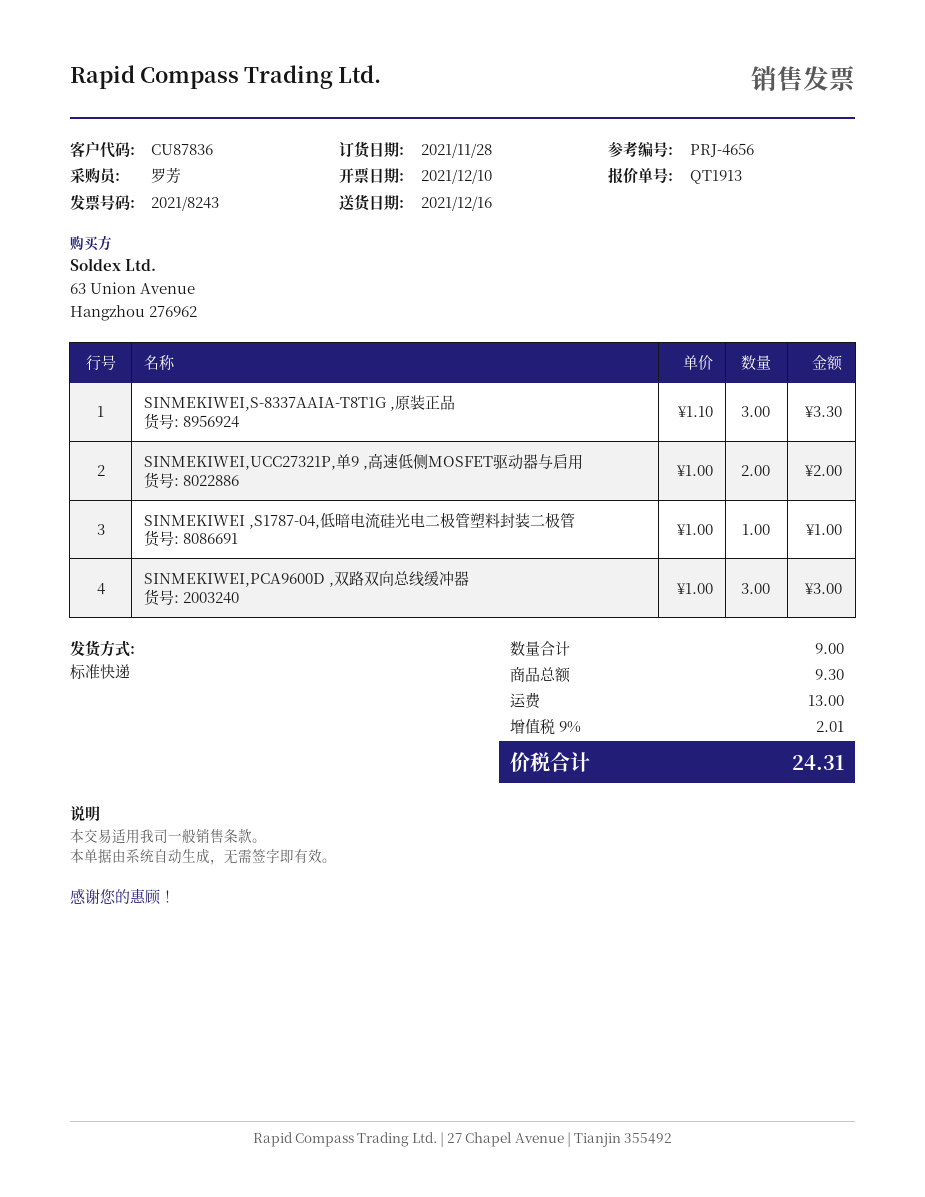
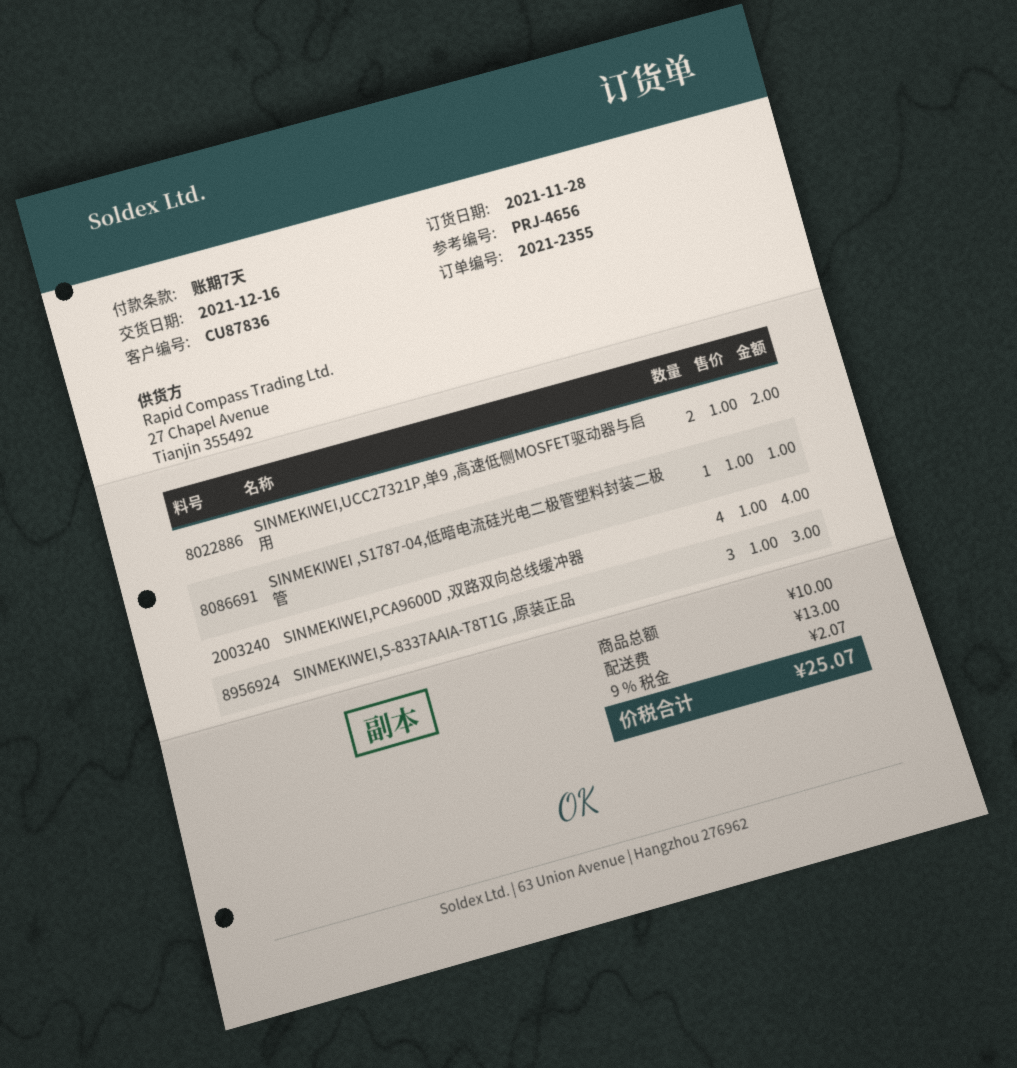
SINMEKIWEI,S-8337AAIA-T8T1G ,原装正品: 3 x 1.10 = 3.30 -> 3 x 1.00 = 3.00
SINMEKIWEI,PCA9600D ,双路双向总线缓冲器: 3 x 1.00 = 3.00 -> 4 x 1.00 = 4.00
subtotal: 9.30 -> 10.00
tax: 9% = 2.01 -> 9% = 2.07
total: 24.31 -> 25.07

